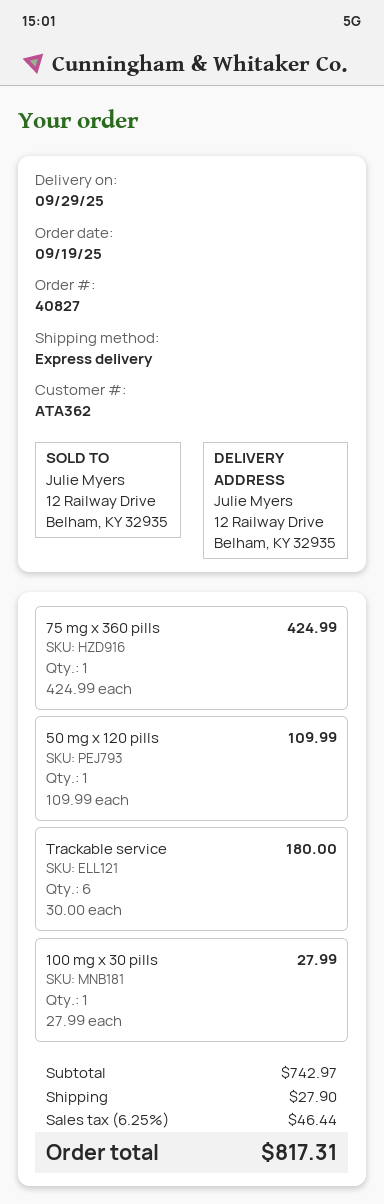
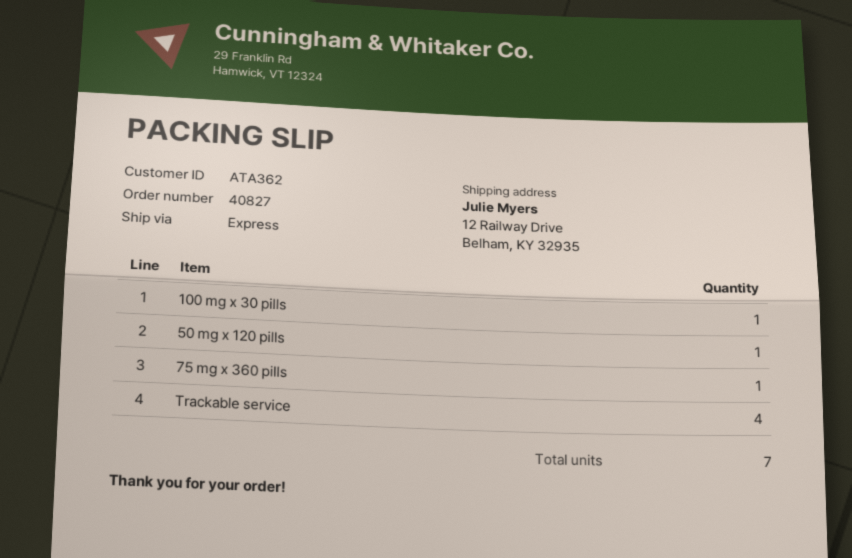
Trackable service: 6 -> 4

